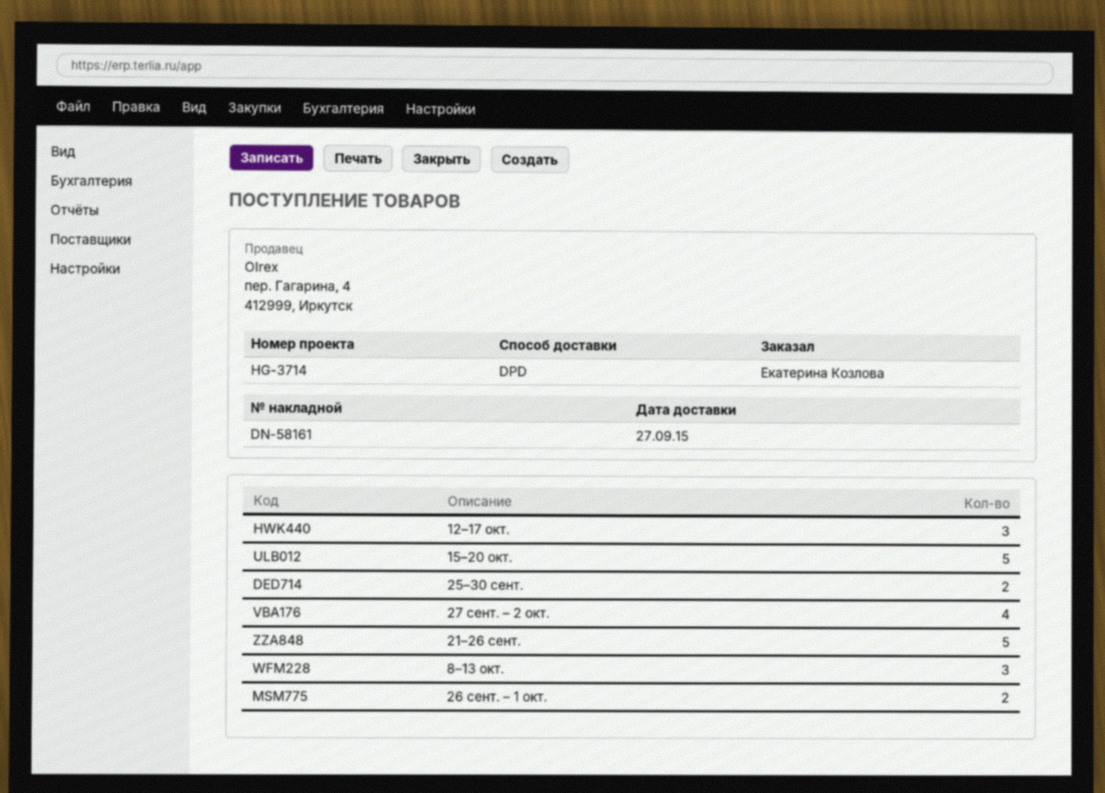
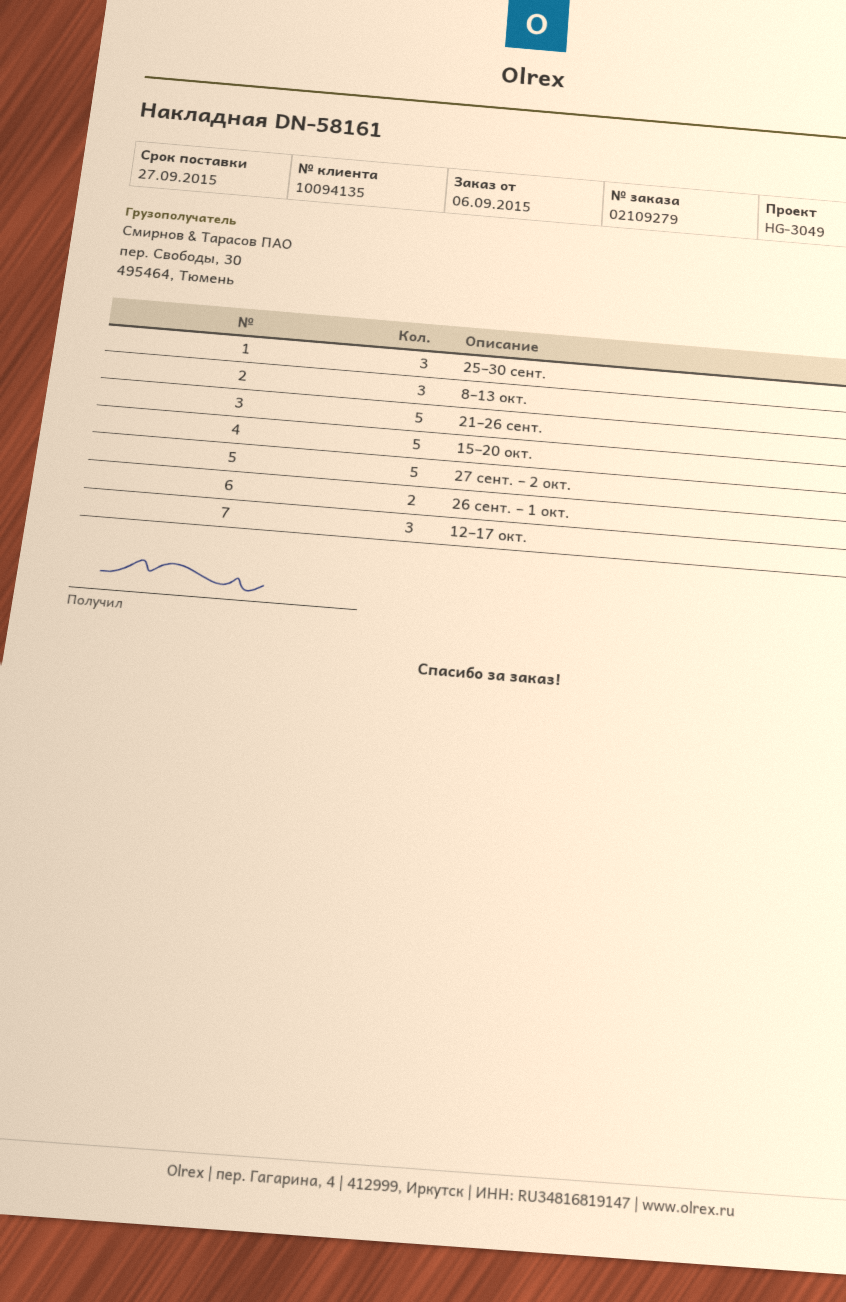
reference: HG-3714 -> HG-3049
25–30 сент.: 2 -> 3
27 сент. – 2 окт.: 4 -> 5

